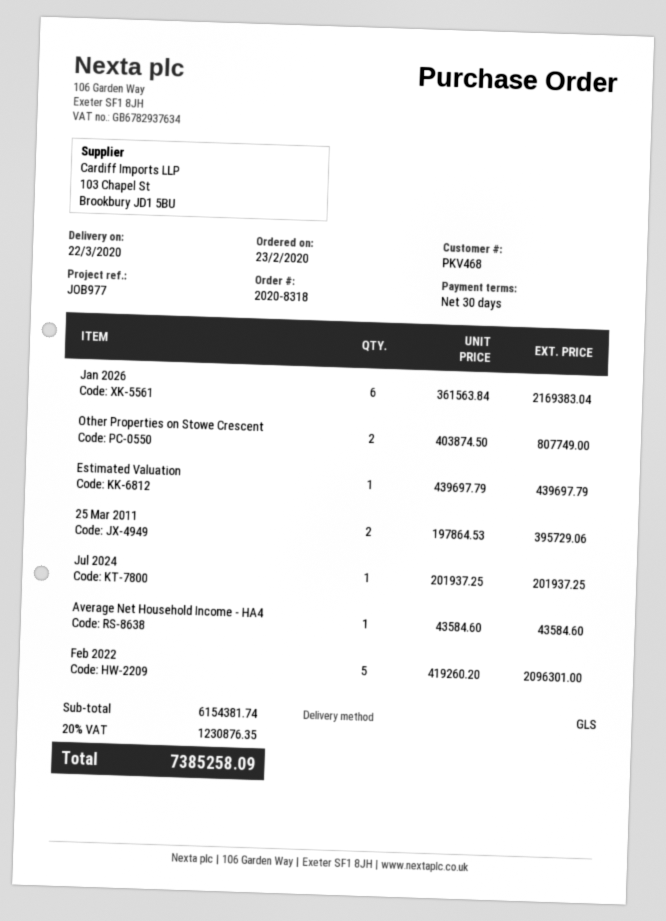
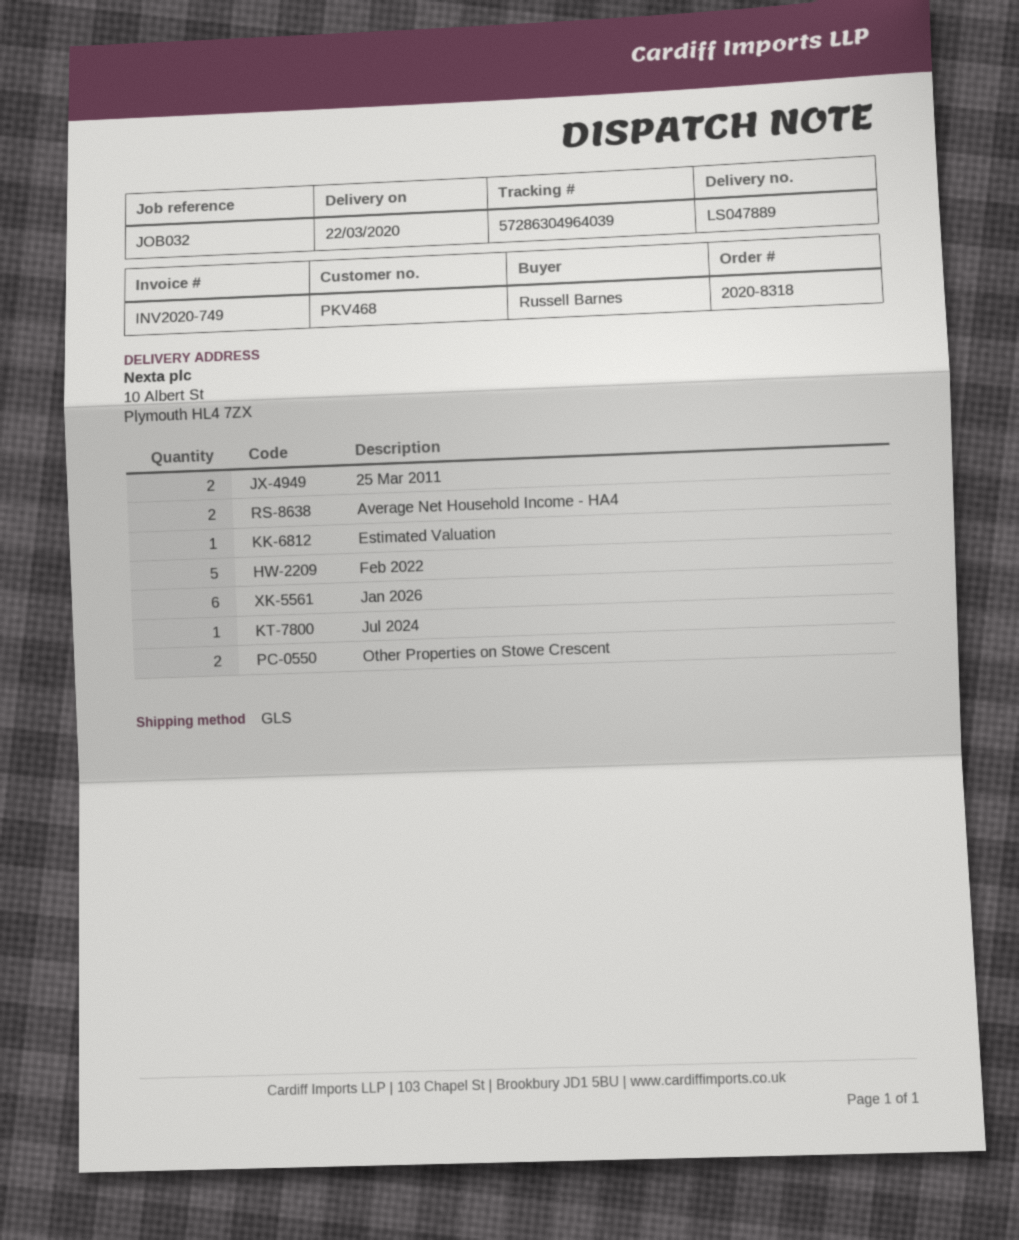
reference: JOB977 -> JOB032
Average Net Household Income - HA4: 1 -> 2

